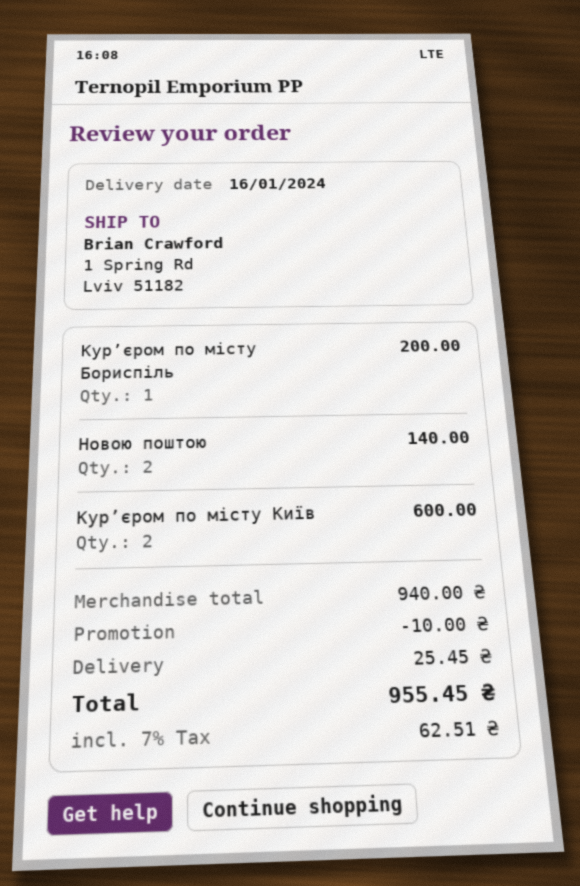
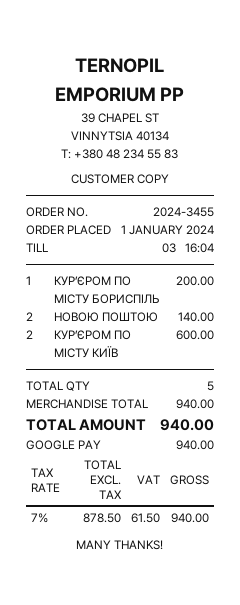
discount: 10.00 -> none
shipping: 25.45 -> none
tax: 7% = 62.51 -> 7% = 61.50
total: 955.45 -> 940.00

